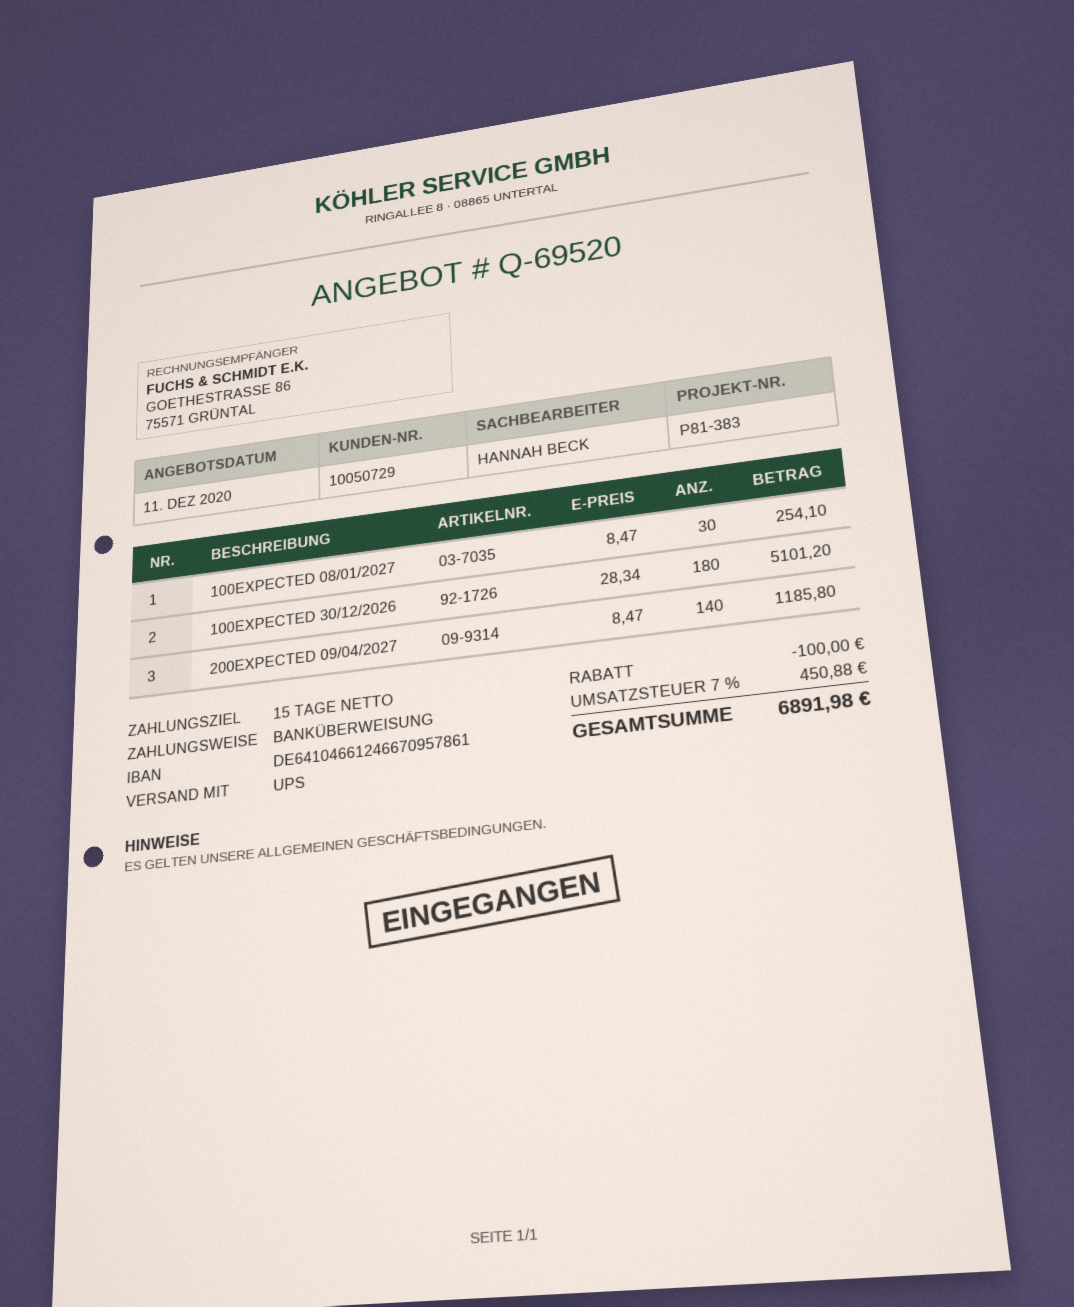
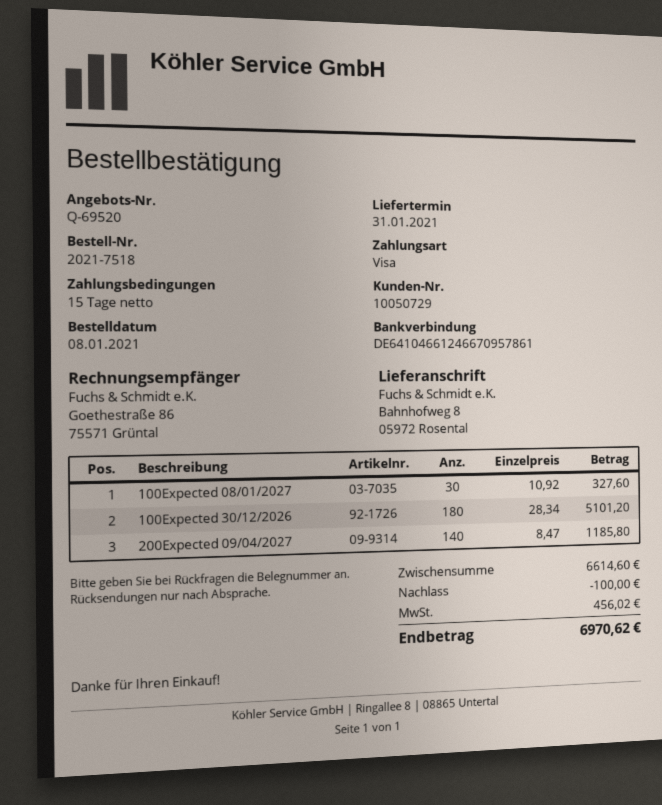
payment method: bank transfer -> Visa
100EXPECTED 08/01/2027: 30 x 8.47 = 254.10 -> 30 x 10.92 = 327.60
tax: 450.88 -> 456.02
total: 6891.98 -> 6970.62

